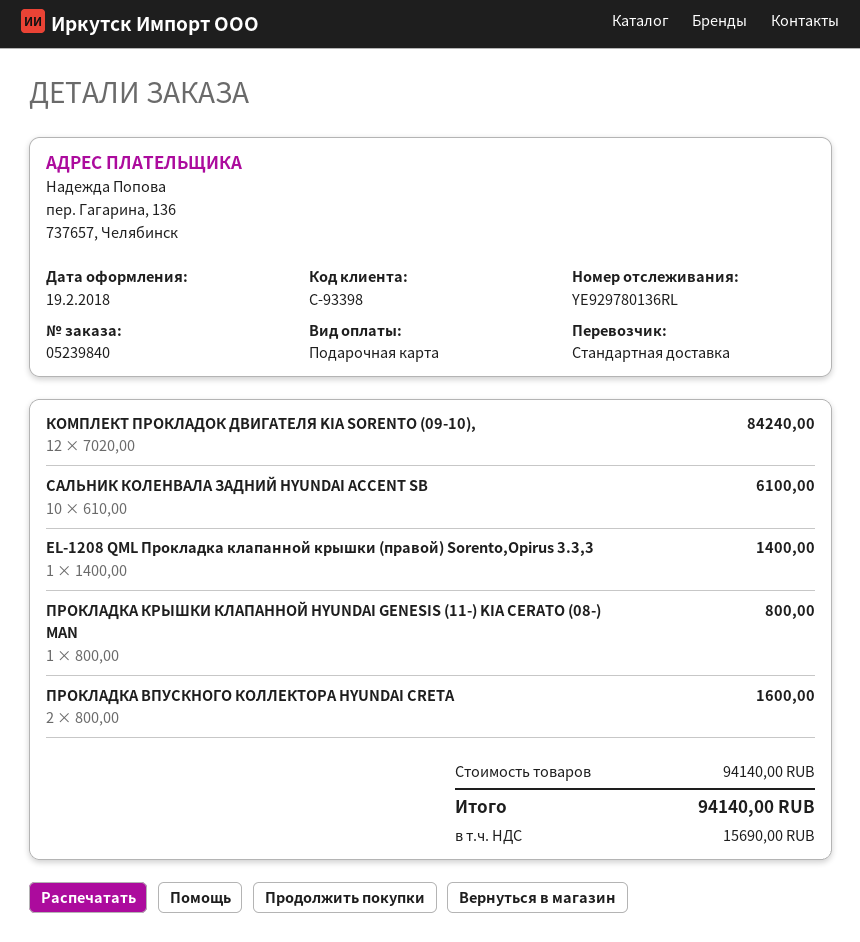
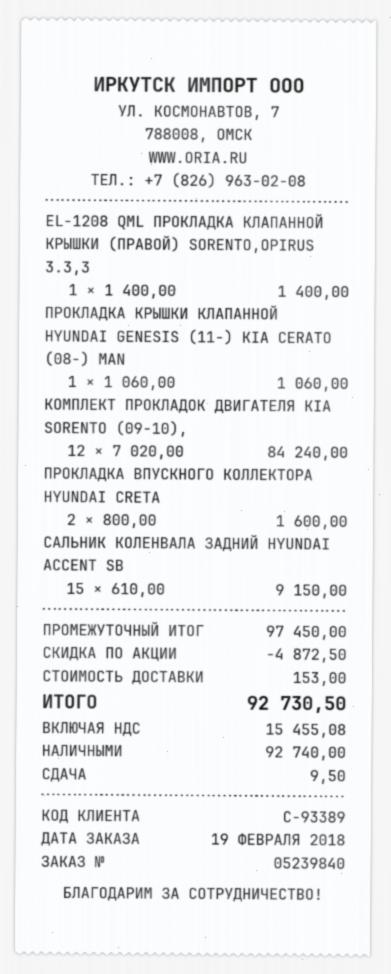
customer number: C-93398 -> C-93389
payment method: gift card -> cash
САЛЬНИК КОЛЕНВАЛА ЗАДНИЙ HYUNDAI ACCENT SB: 10 x 610.00 = 6100.00 -> 15 x 610.00 = 9150.00
ПРОКЛАДКА КРЫШКИ КЛАПАННОЙ HYUNDAI GENESIS (11-) KIA CERATO (08-) MAN: 1 x 800.00 = 800.00 -> 1 x 1060.00 = 1060.00
subtotal: 94140.00 -> 97450.00
discount: none -> 4872.50
shipping: none -> 153.00
tax: 15690.00 -> 15455.08
total: 94140.00 -> 92730.50

